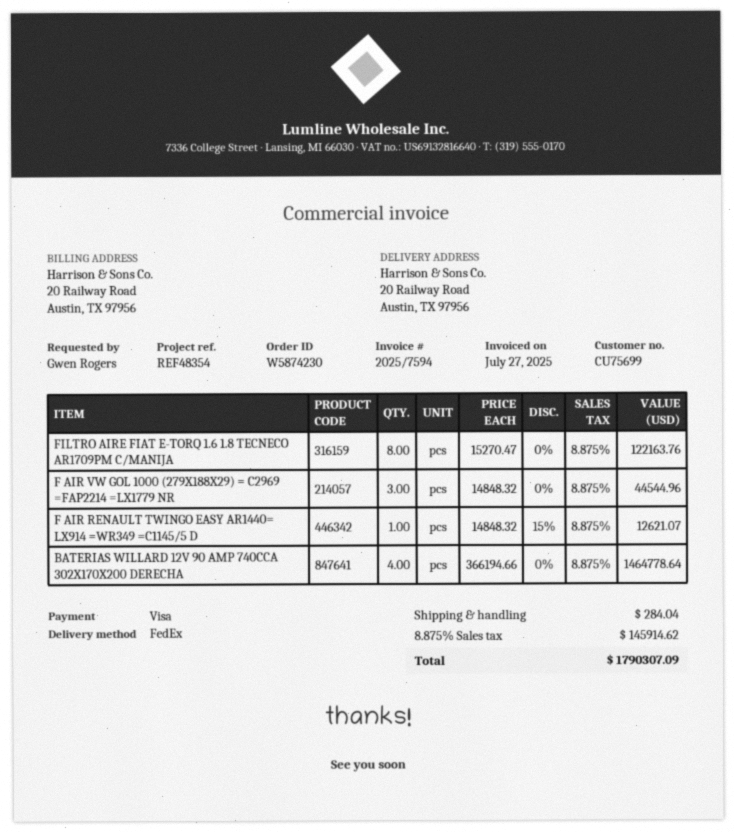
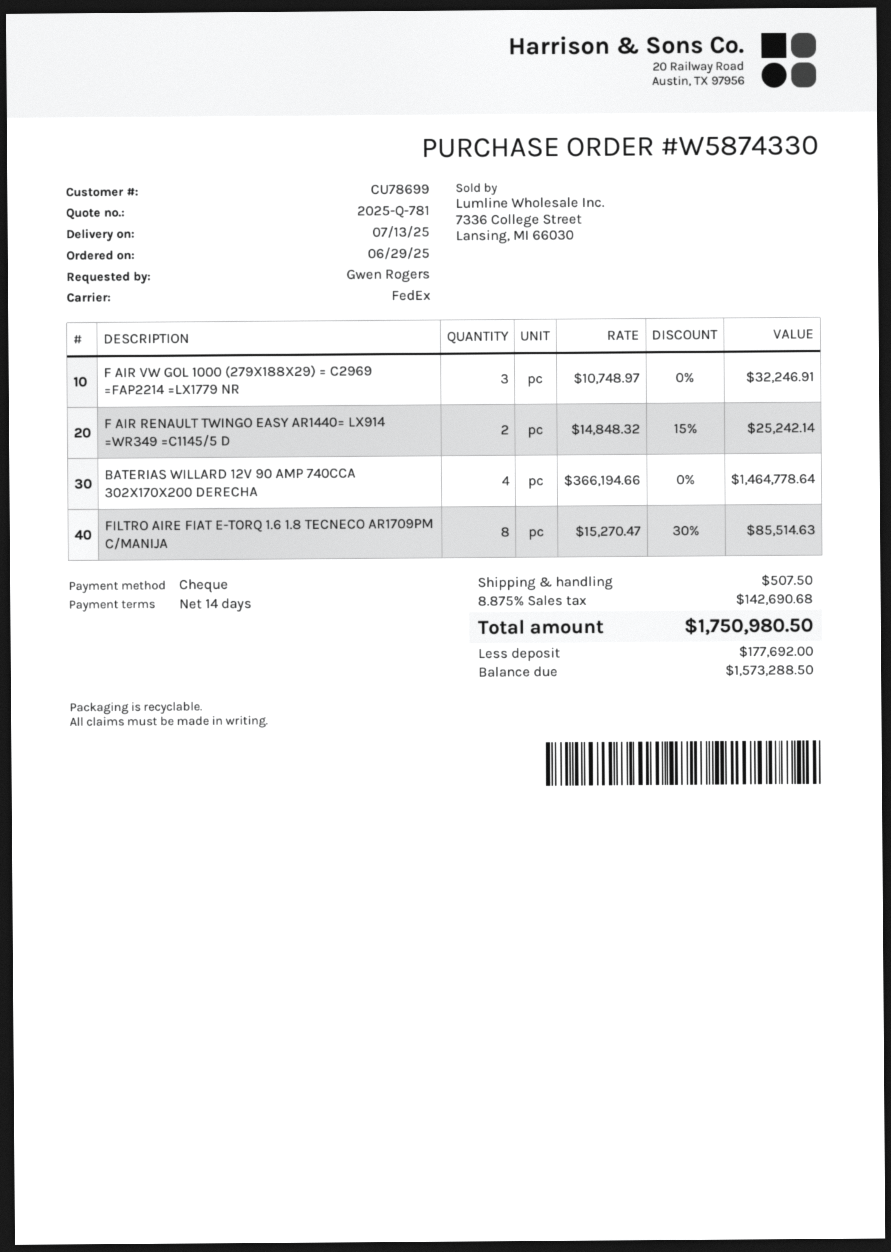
order number: W5874230 -> W5874330
customer number: CU75699 -> CU78699
payment method: Visa -> cheque
FILTRO AIRE FIAT E-TORQ 1.6 1.8 TECNECO AR1709PM C/MANIJA: 8 x 15270.47 = 122163.76 -> 8 x 15270.47 - 30% = 85514.63
F AIR VW GOL 1000 (279X188X29) = C2969 =FAP2214 =LX1779 NR: 3 x 14848.32 = 44544.96 -> 3 x 10748.97 = 32246.91
F AIR RENAULT TWINGO EASY AR1440= LX914 =WR349 =C1145/5 D: 1 x 14848.32 - 15% = 12621.07 -> 2 x 14848.32 - 15% = 25242.14
shipping: 284.04 -> 507.50
tax: 8.875% = 145914.62 -> 8.875% = 142690.68
total: 1790307.09 -> 1750980.50

